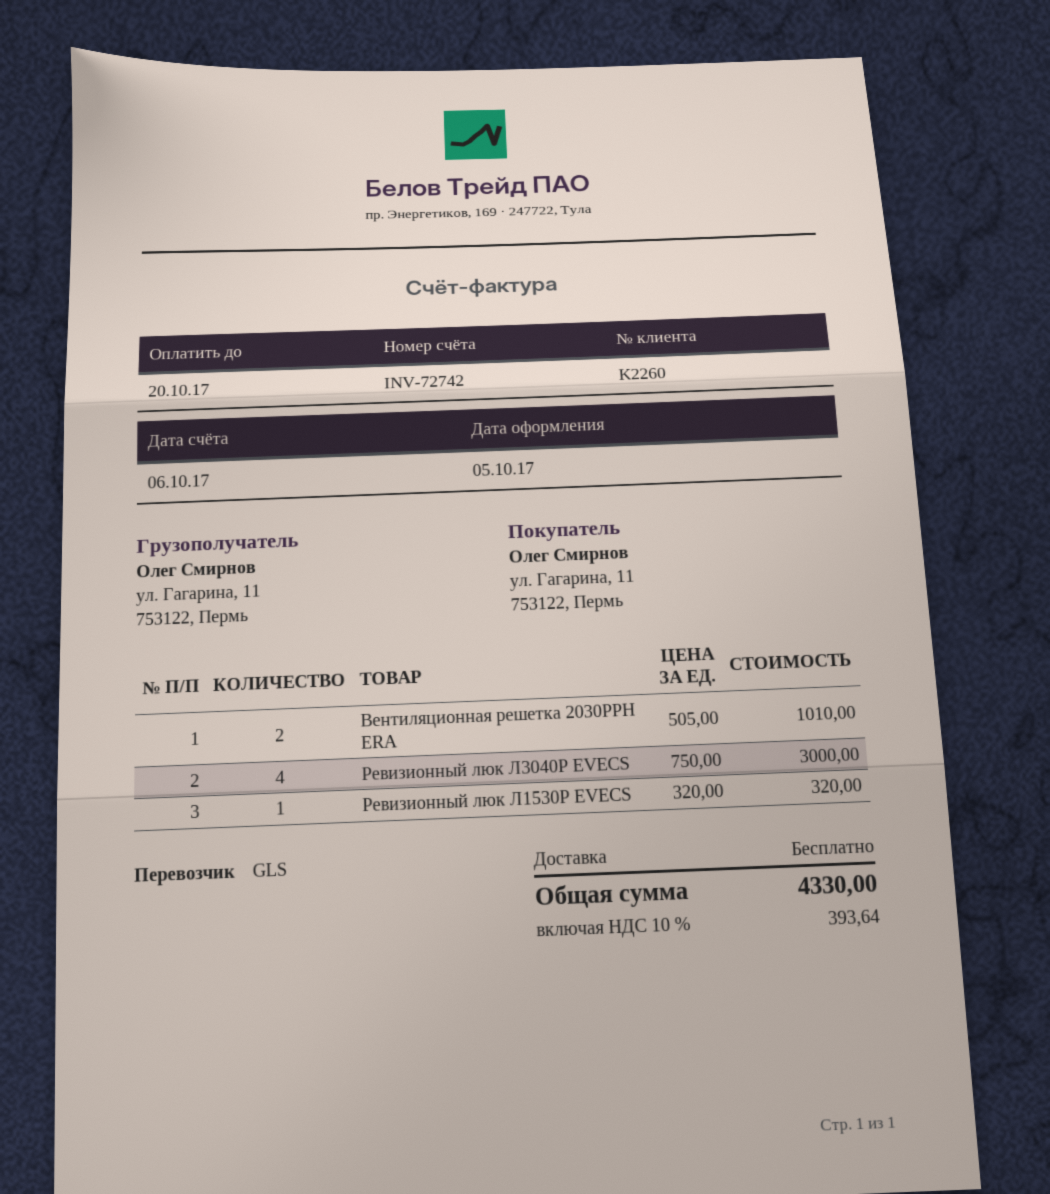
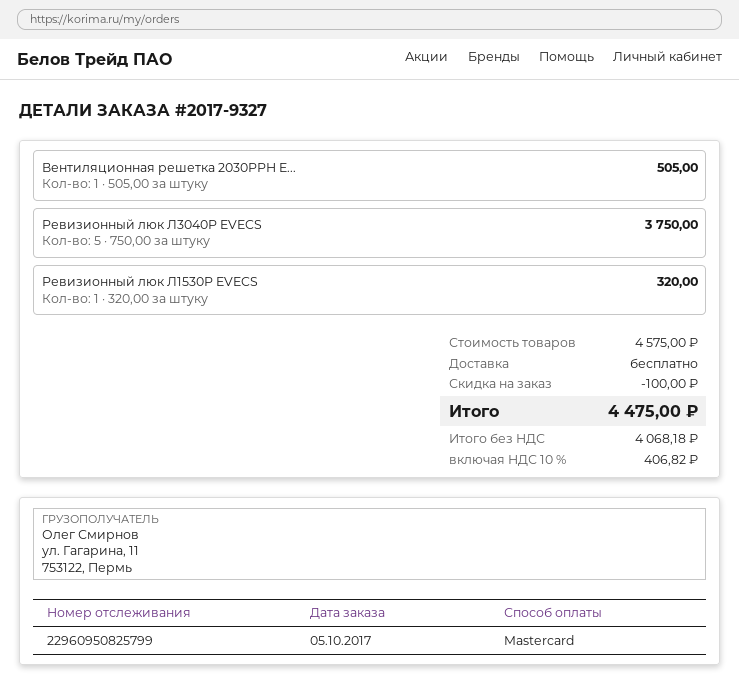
Вентиляционная решетка 2030РРН ERA: 2 x 505.00 = 1010.00 -> 1 x 505.00 = 505.00
Ревизионный люк Л3040Р EVECS: 4 x 750.00 = 3000.00 -> 5 x 750.00 = 3750.00
discount: none -> 100.00
tax: 10% = 393.64 -> 10% = 406.82
total: 4330.00 -> 4475.00

